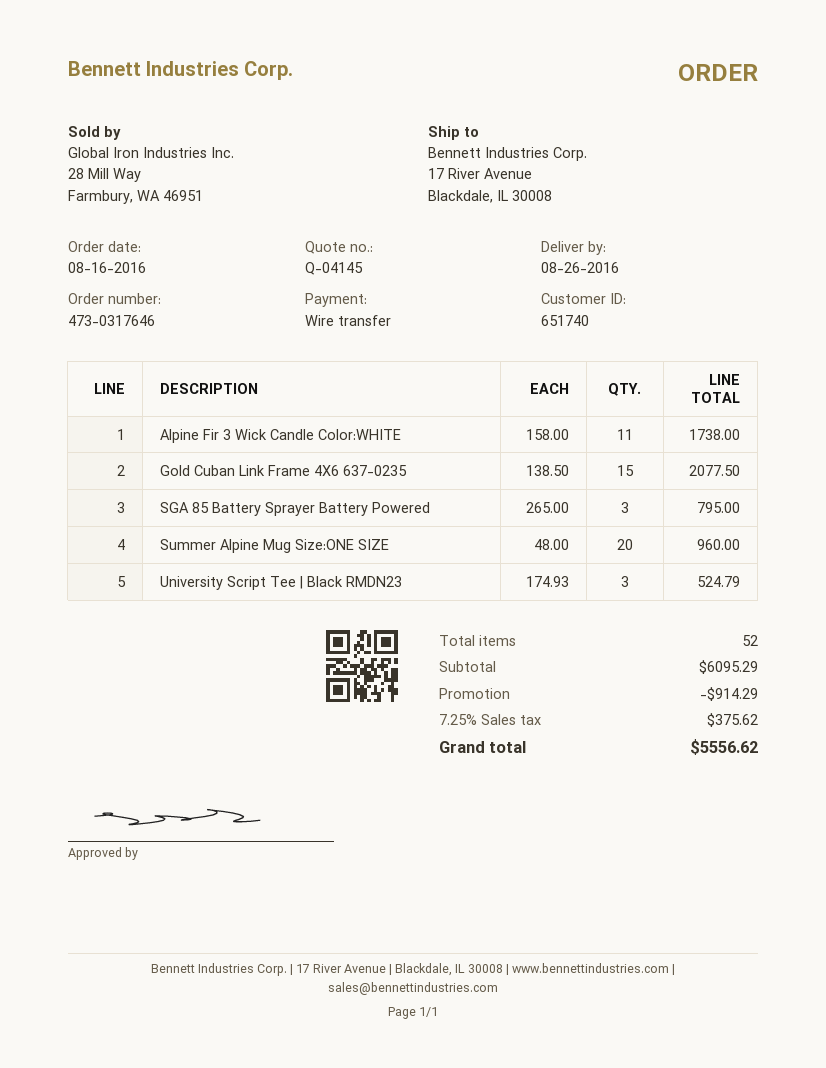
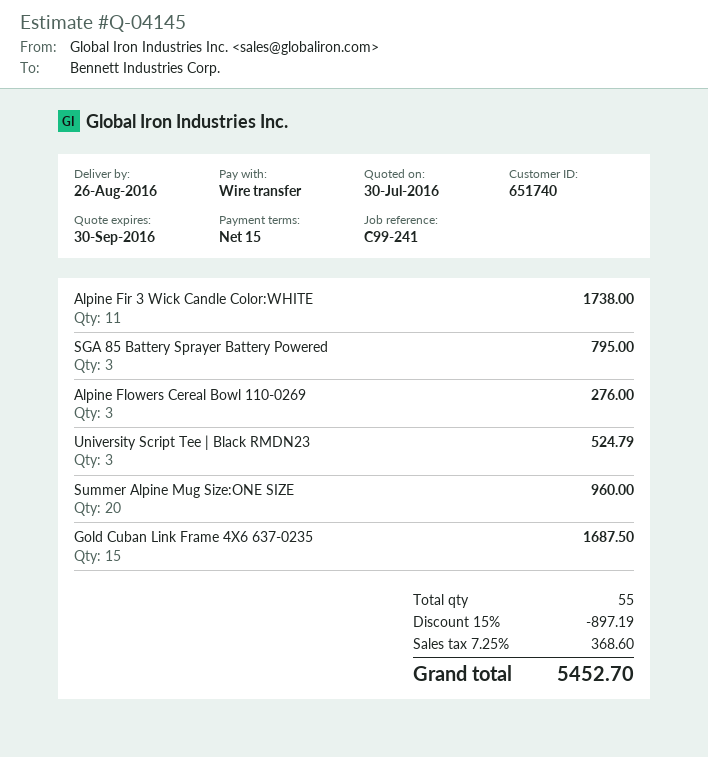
Gold Cuban Link Frame 4X6 637-0235: 15 for 2077.50 -> 15 for 1687.50
Alpine Flowers Cereal Bowl 110-0269: none -> 3 for 276.00
total quantity: 52 -> 55
discount: 914.29 -> 897.19
tax: 7.25% = 375.62 -> 7.25% = 368.60
total: 5556.62 -> 5452.70

